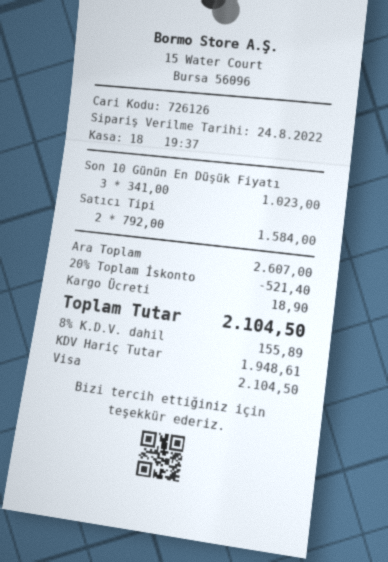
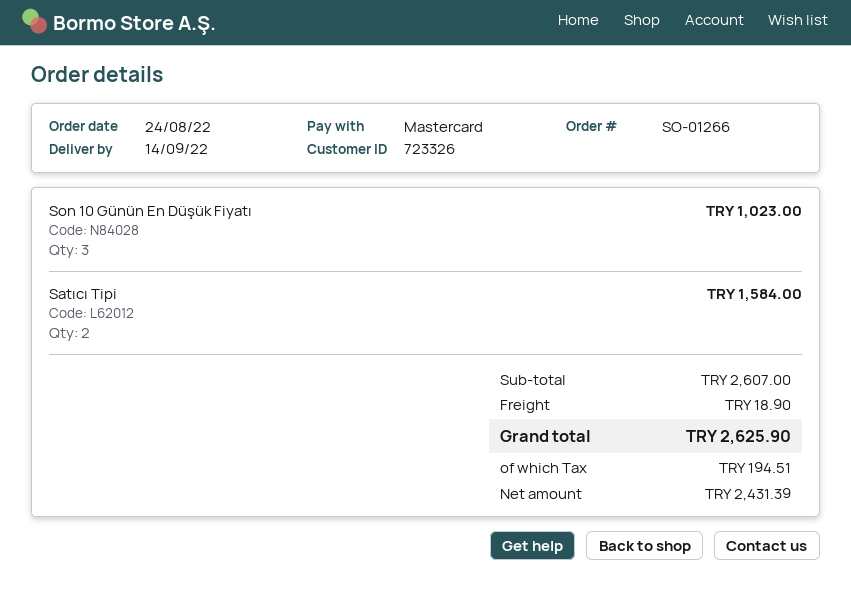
customer number: 726126 -> 723326
payment method: Visa -> Mastercard
discount: 20% = 521.40 -> none
net: 1948.61 -> 2431.39
tax: 155.89 -> 194.51
total: 2104.50 -> 2625.90

